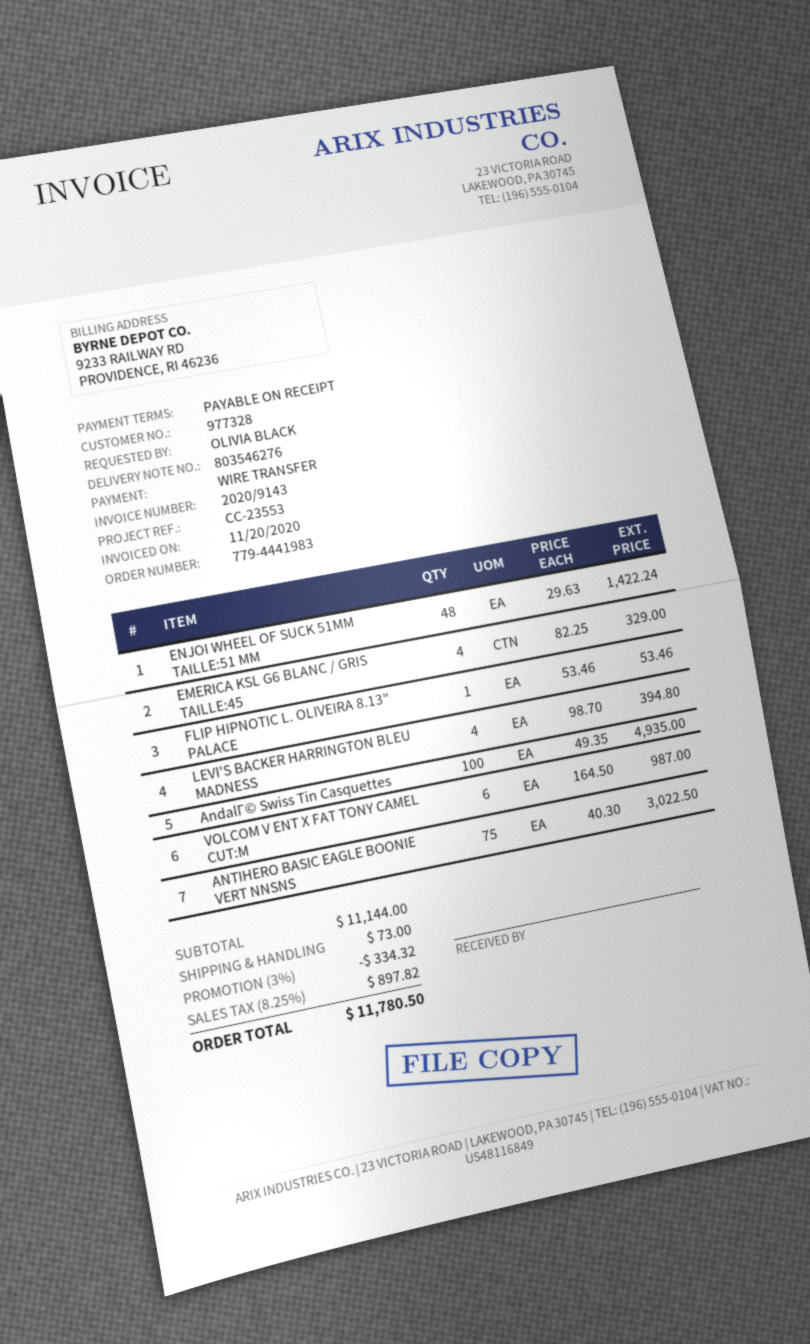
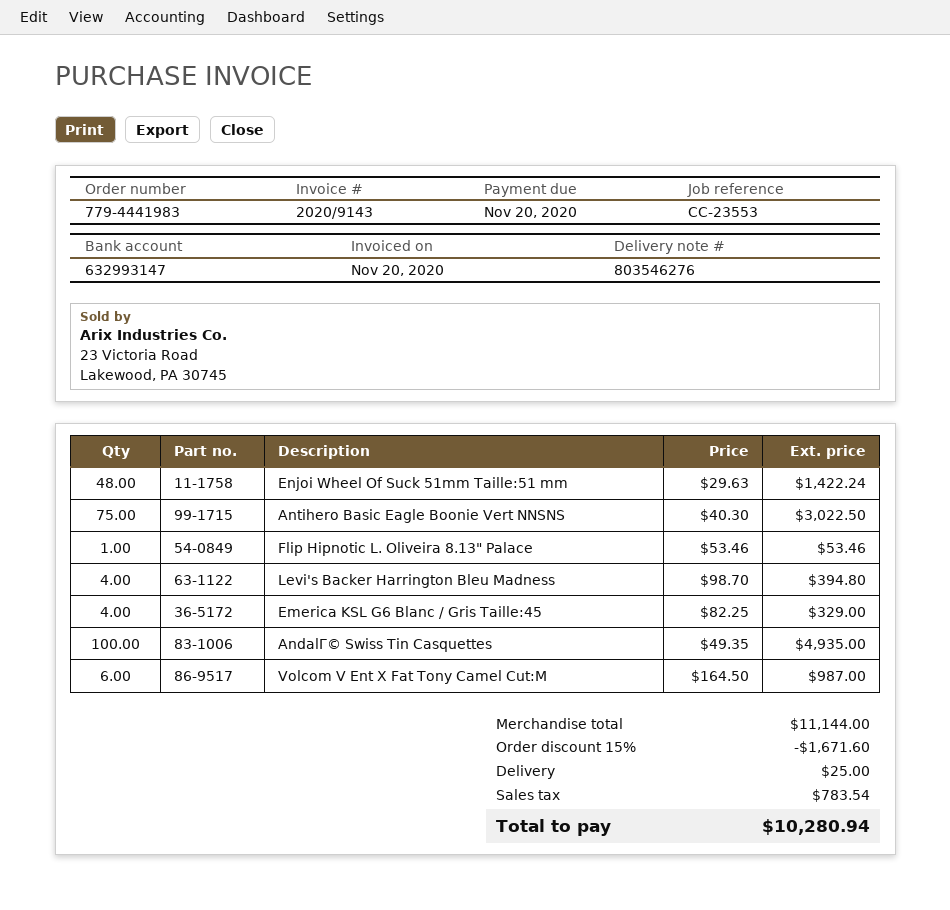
discount: 3% = 334.32 -> 15% = 1671.60
shipping: 73.00 -> 25.00
tax: 897.82 -> 783.54
total: 11780.50 -> 10280.94

